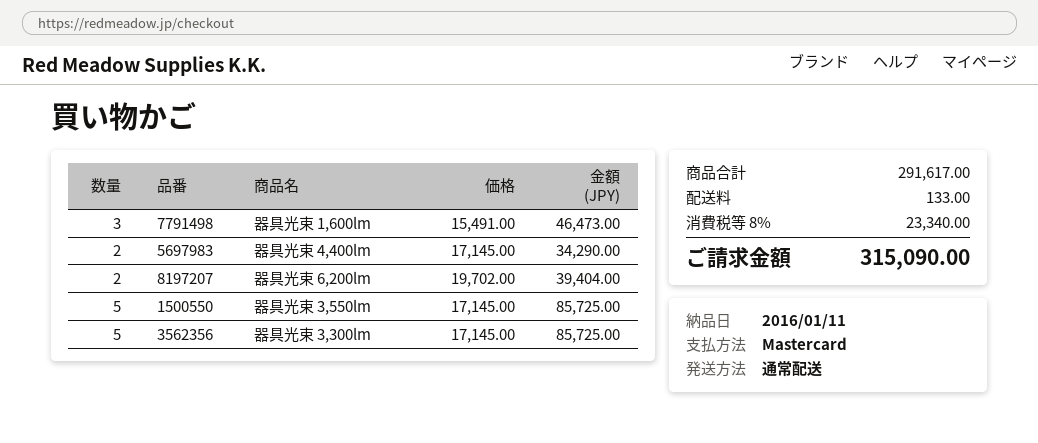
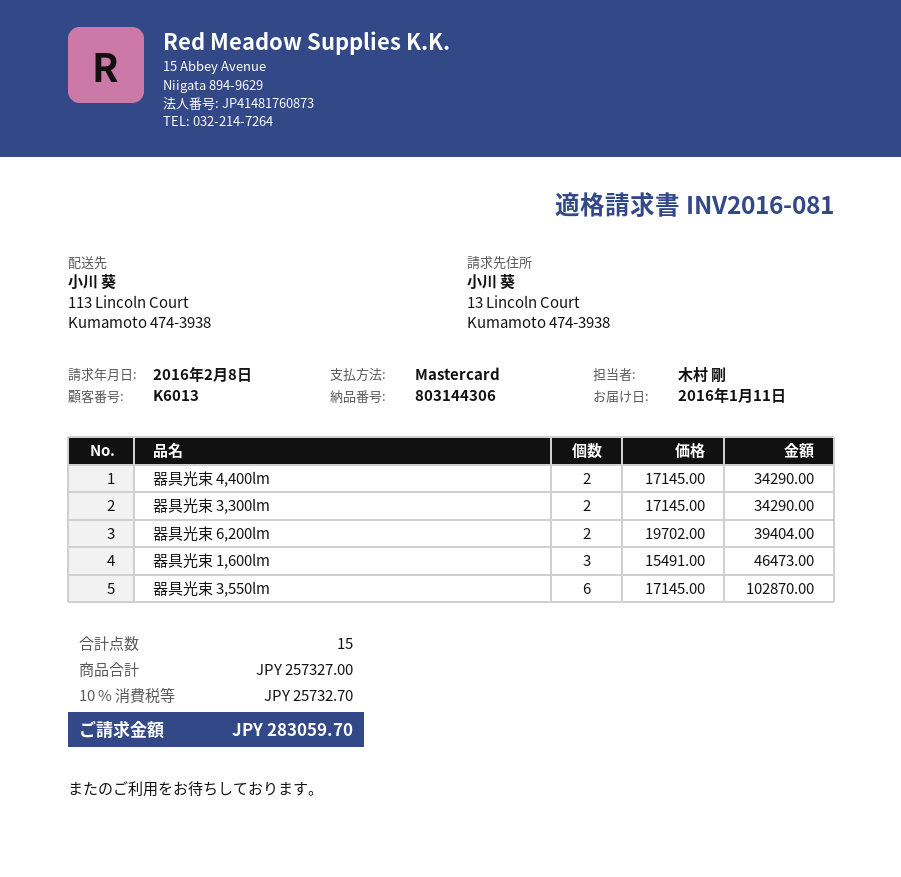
器具光束 3,550lm: 5 x 17145.00 = 85725.00 -> 6 x 17145.00 = 102870.00
器具光束 3,300lm: 5 x 17145.00 = 85725.00 -> 2 x 17145.00 = 34290.00
subtotal: 291617.00 -> 257327.00
shipping: 133.00 -> none
tax: 8% = 23340.00 -> 10% = 25732.70
total: 315090.00 -> 283059.70

